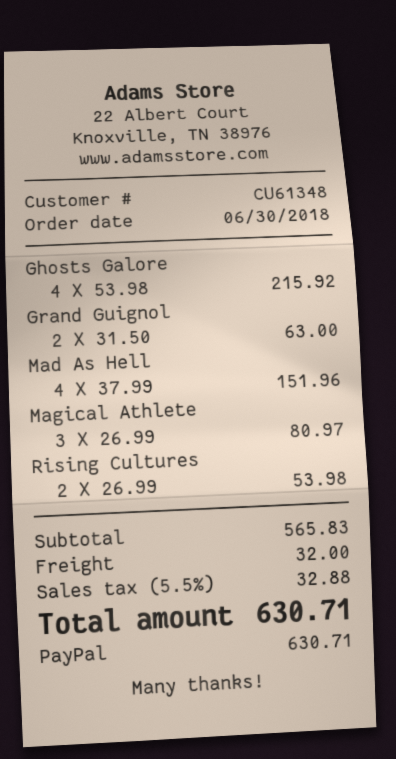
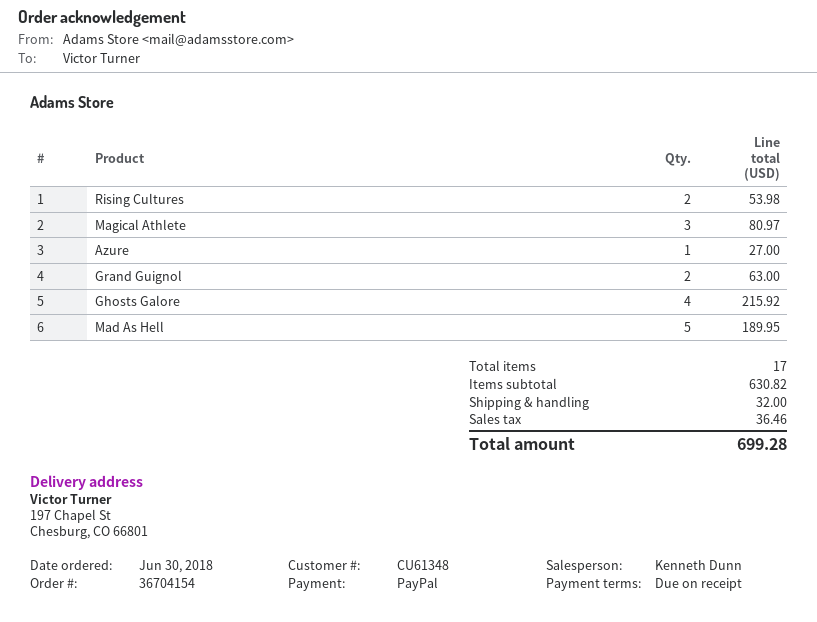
Mad As Hell: 4 for 151.96 -> 5 for 189.95
Azure: none -> 1 for 27.00
subtotal: 565.83 -> 630.82
tax: 32.88 -> 36.46
total: 630.71 -> 699.28

